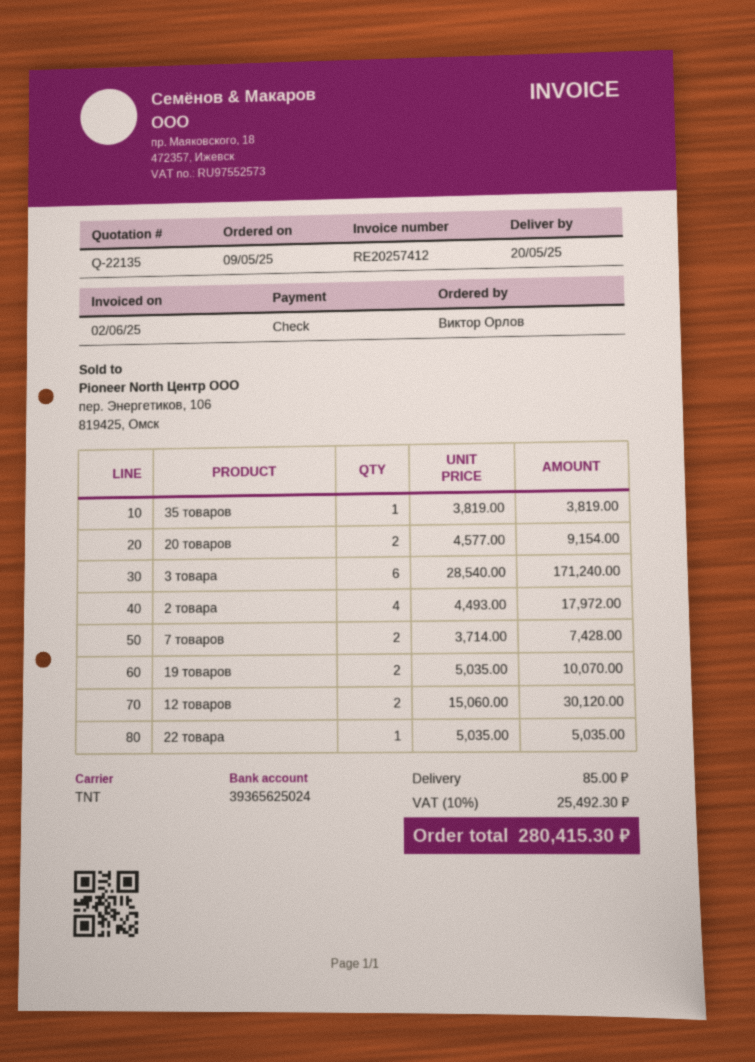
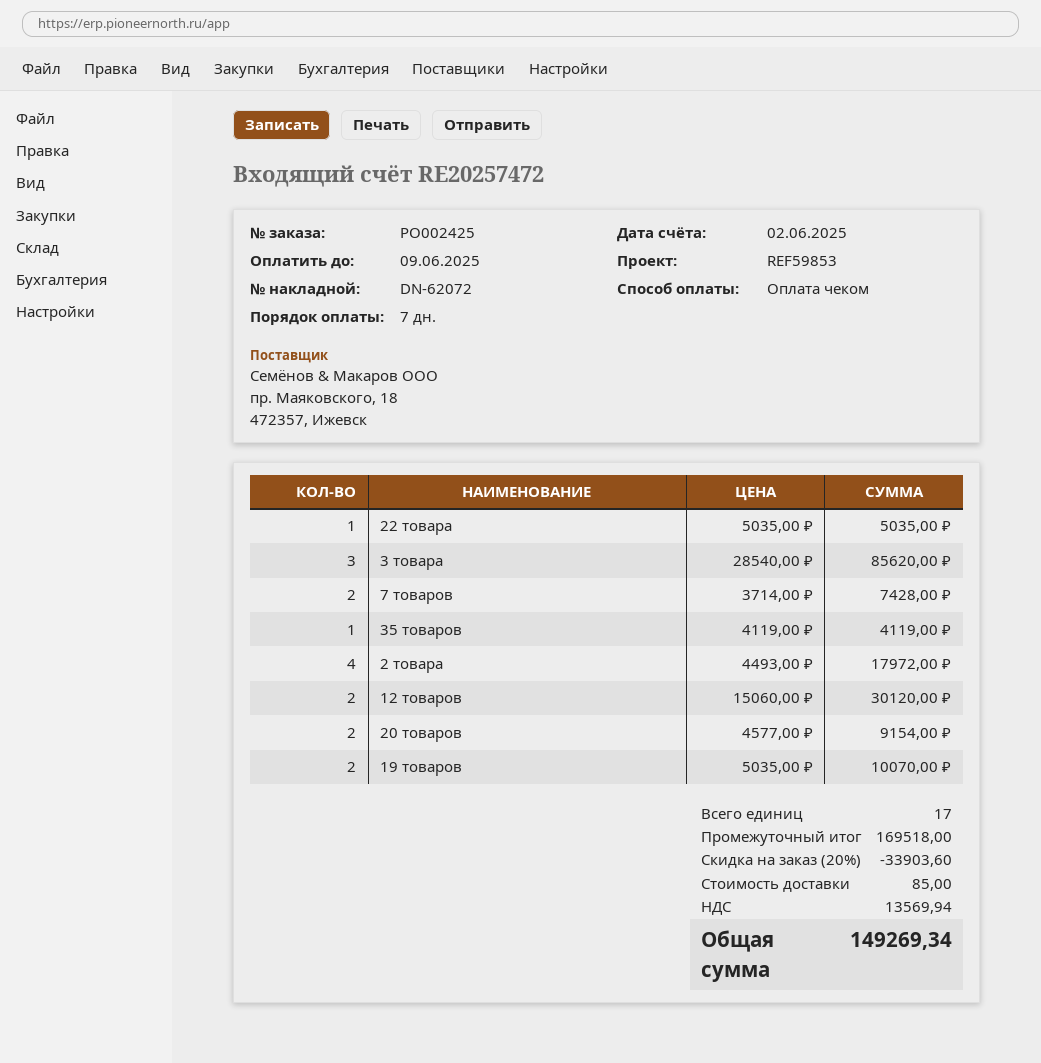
invoice number: RE20257412 -> RE20257472
35 товаров: 1 x 3819.00 = 3819.00 -> 1 x 4119.00 = 4119.00
3 товара: 6 x 28540.00 = 171240.00 -> 3 x 28540.00 = 85620.00
discount: none -> 20% = 33903.60
tax: 25492.30 -> 13569.94
total: 280415.30 -> 149269.34

